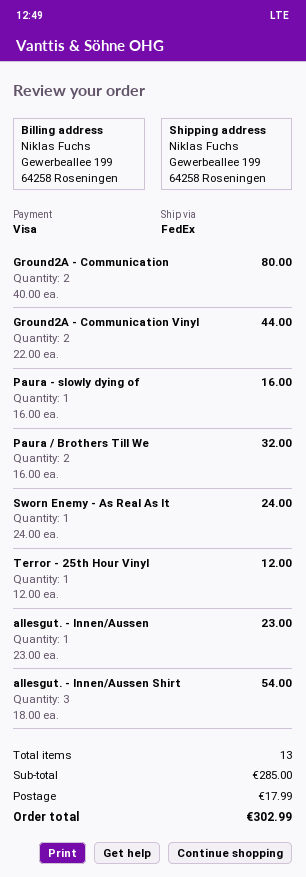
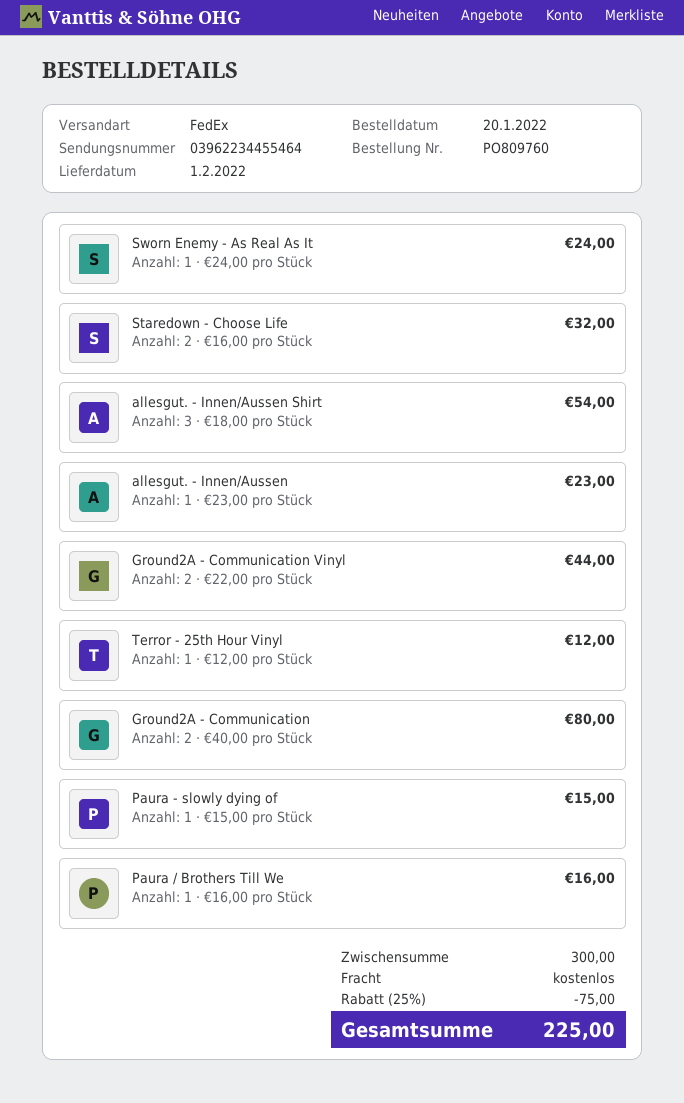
Paura - slowly dying of: 1 x 16.00 = 16.00 -> 1 x 15.00 = 15.00
Paura / Brothers Till We: 2 x 16.00 = 32.00 -> 1 x 16.00 = 16.00
Staredown - Choose Life: none -> 2 x 16.00 = 32.00
subtotal: 285.00 -> 300.00
discount: none -> 25% = 75.00
shipping: 17.99 -> 0.00
total: 302.99 -> 225.00

